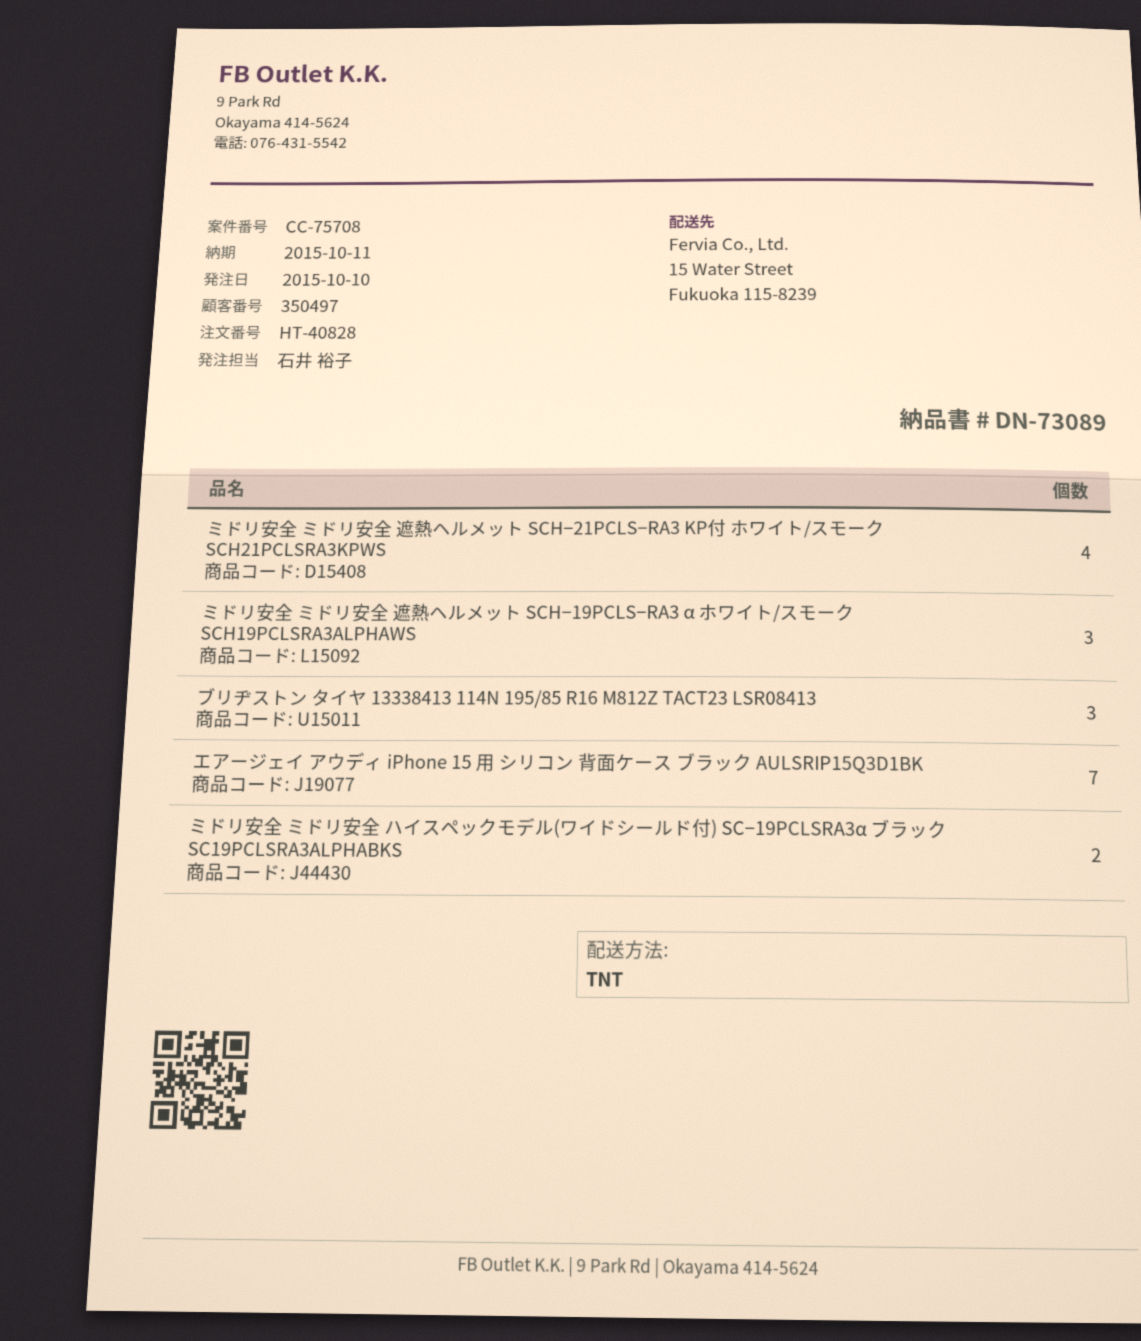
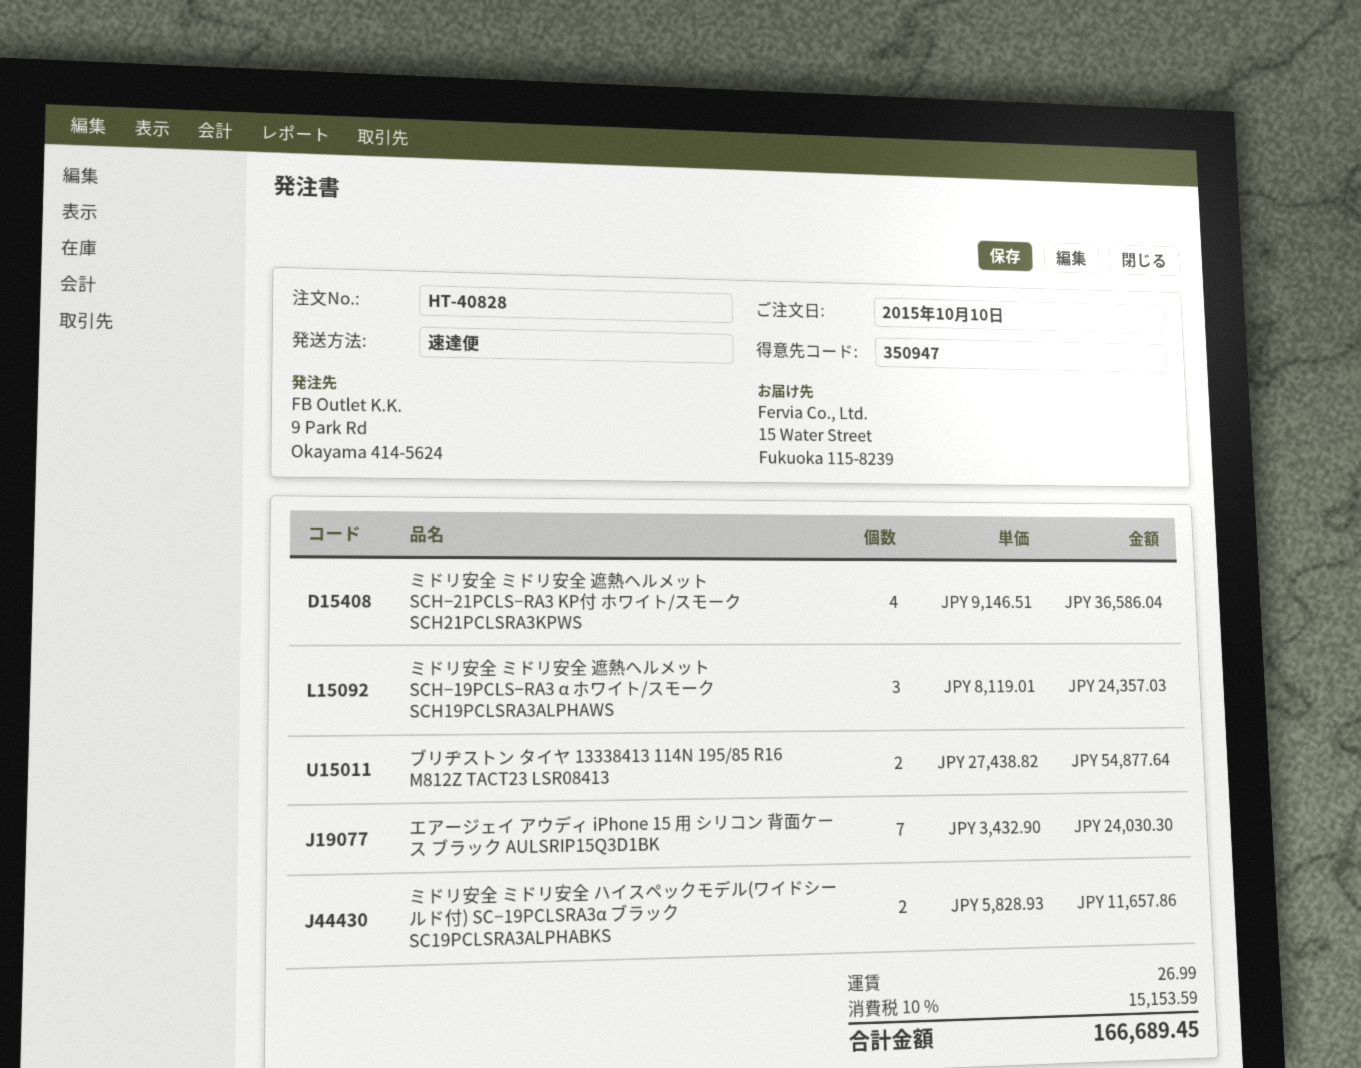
customer number: 350497 -> 350947
shipping method: TNT -> express
ブリヂストン タイヤ 13338413 114N 195/85 R16 M812Z TACT23 LSR08413: 3 -> 2

